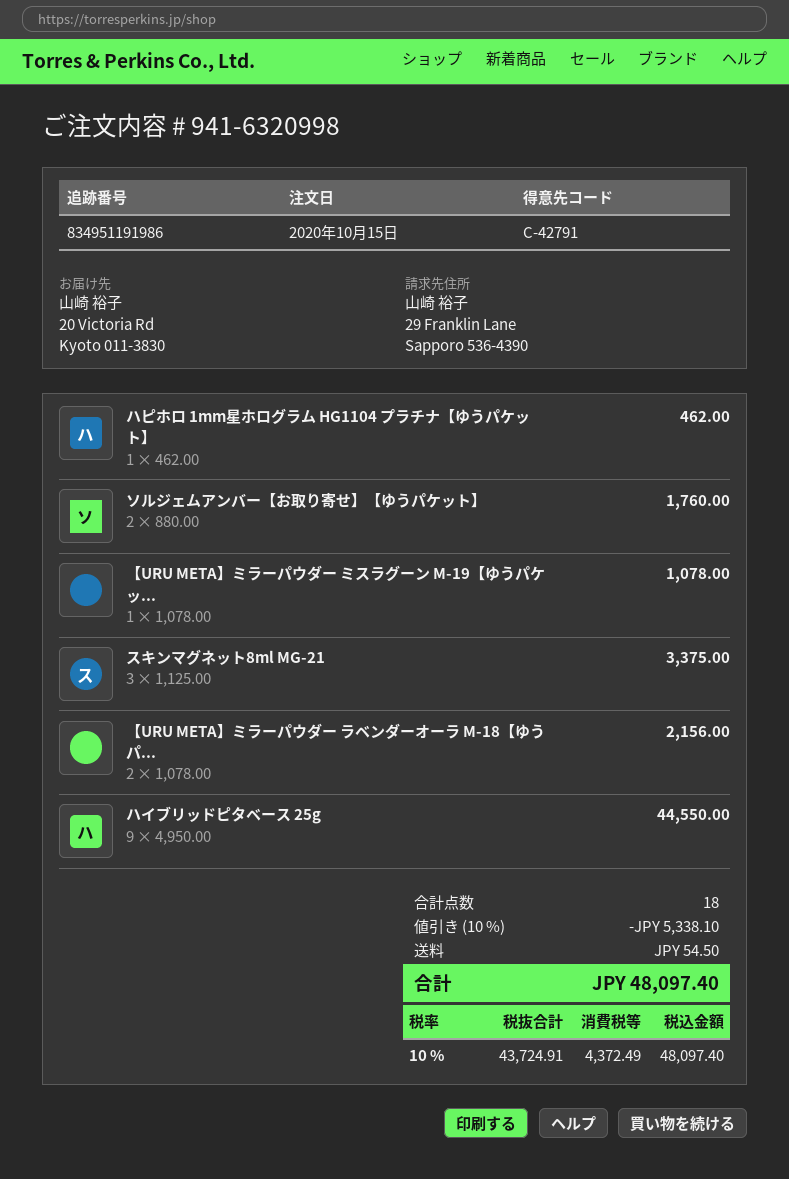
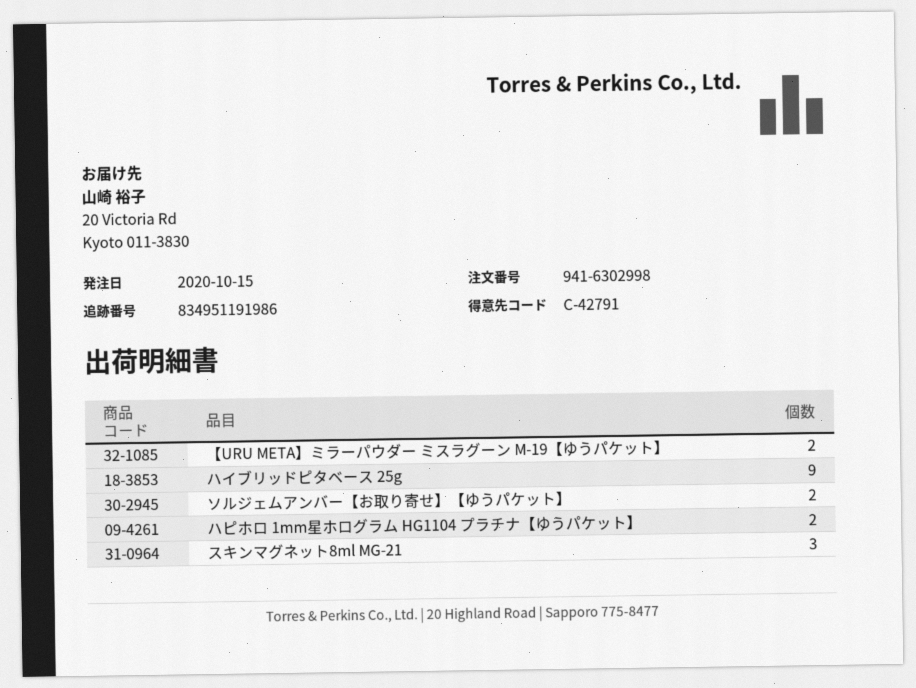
order number: 941-6320998 -> 941-6302998
ハピホロ 1mm星ホログラム HG1104 プラチナ【ゆうパケット】: 1 -> 2
【URU META】ミラーパウダー ミスラグーン M-19【ゆうパケッ...: 1 -> 2
【URU META】ミラーパウダー ラベンダーオーラ M-18【ゆうパ...: 2 -> none

